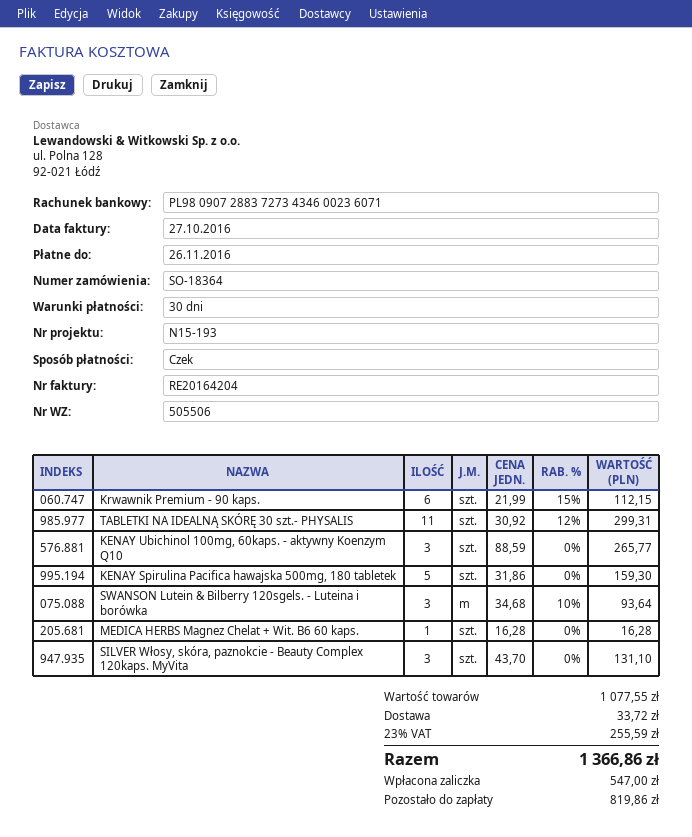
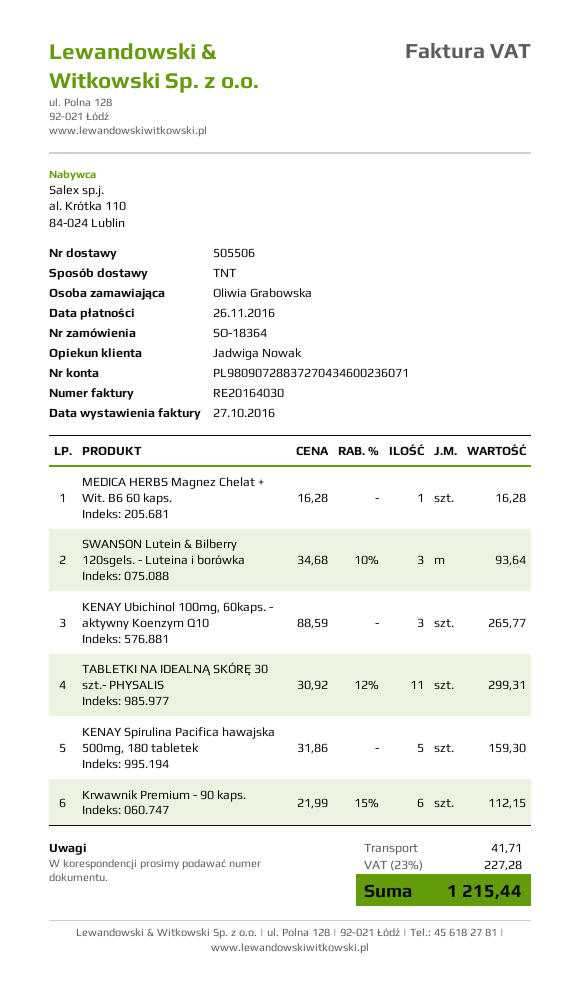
invoice number: RE20164204 -> RE20164030
bank account: PL98090728837273434600236071 -> PL98090728837270434600236071
SILVER Włosy, skóra, paznokcie - Beauty Complex 120kaps. MyVita: 3 x 43.70 = 131.10 -> none
shipping: 33.72 -> 41.71
tax: 23% = 255.59 -> 23% = 227.28
total: 1366.86 -> 1215.44

